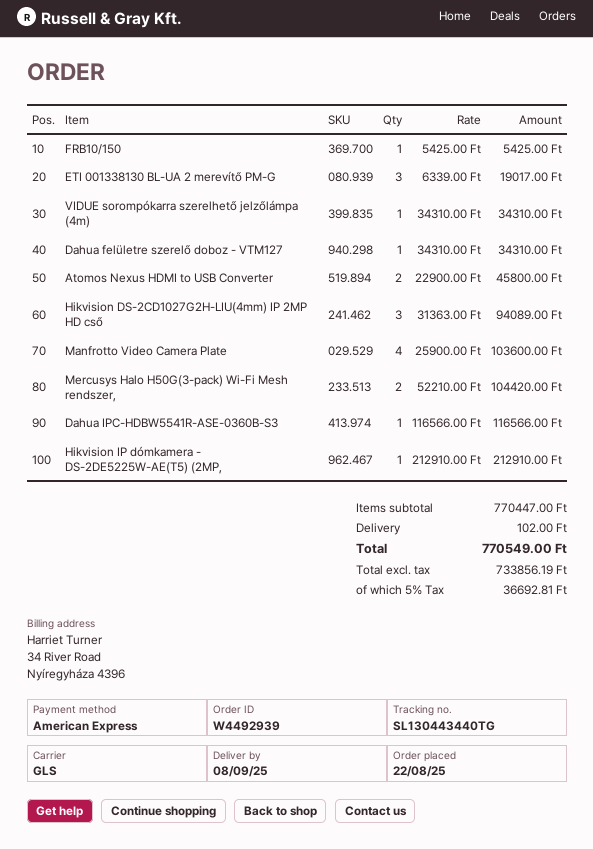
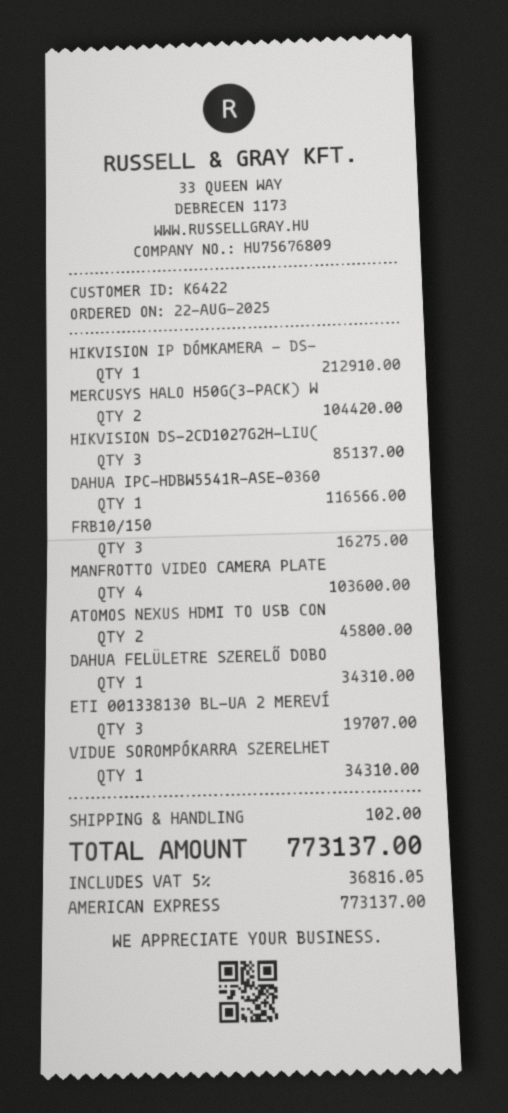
FRB10/150: 1 for 5425.00 -> 3 for 16275.00
ETI 001338130 BL-UA 2 merevítő PM-G: 3 for 19017.00 -> 3 for 19707.00
Hikvision DS-2CD1027G2H-LIU(4mm) IP 2MP HD cső: 3 for 94089.00 -> 3 for 85137.00
tax: 5% = 36692.81 -> 5% = 36816.05
total: 770549.00 -> 773137.00

